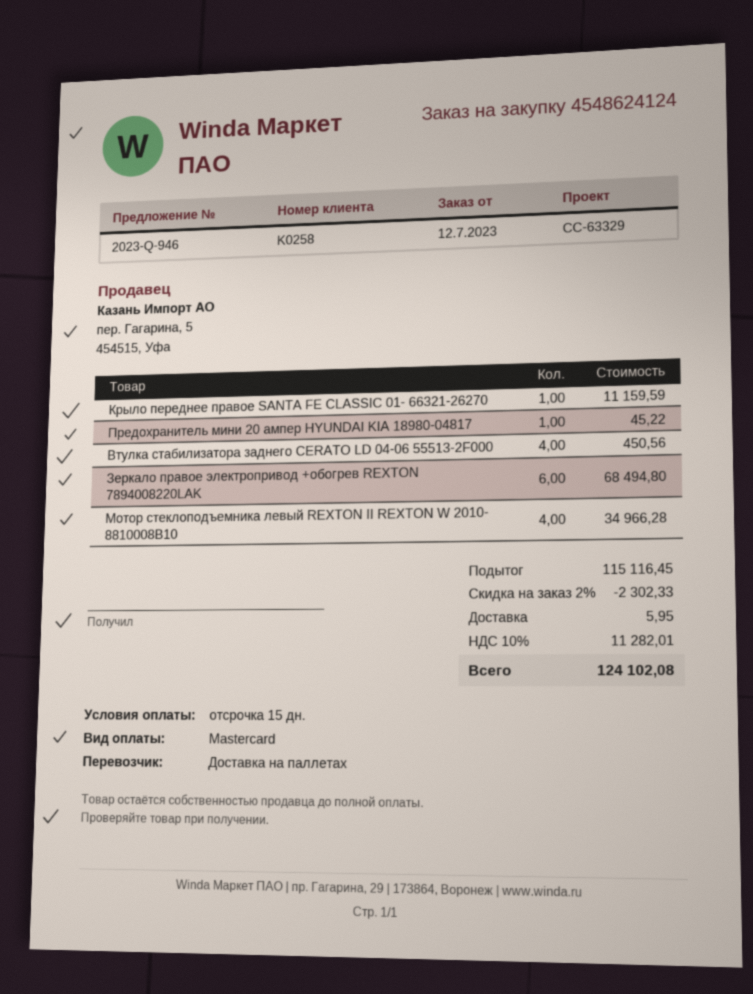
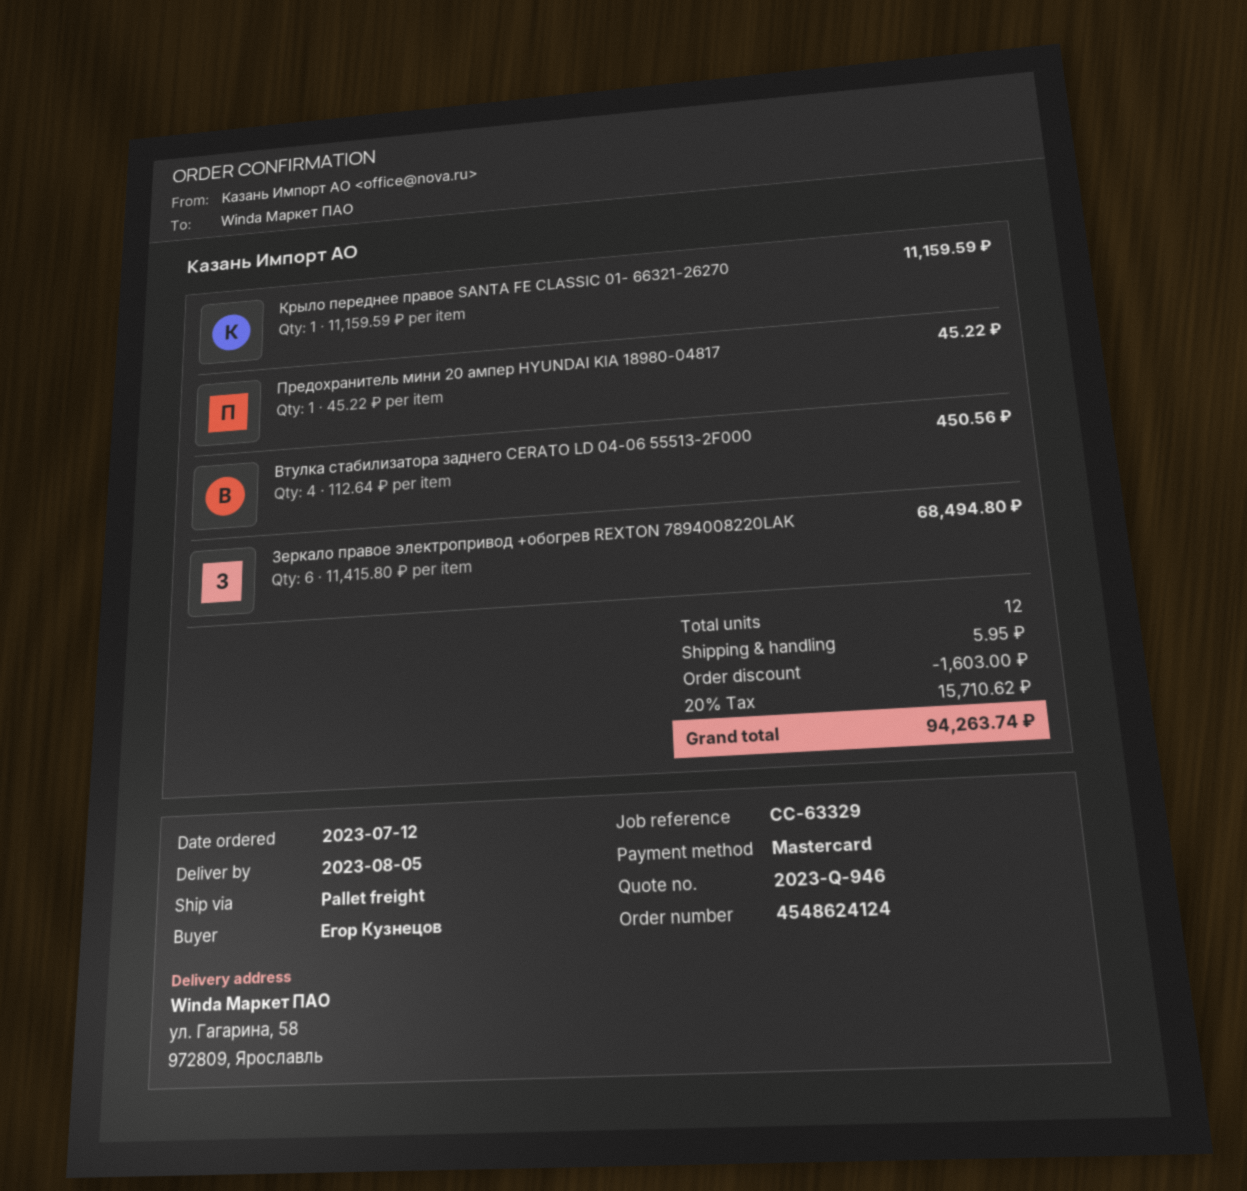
Мотор стеклоподъемника левый REXTON II REXTON W 2010- 8810008B10: 4 for 34966.28 -> none
discount: 2302.33 -> 1603.00
tax: 10% = 11282.01 -> 20% = 15710.62
total: 124102.08 -> 94263.74

